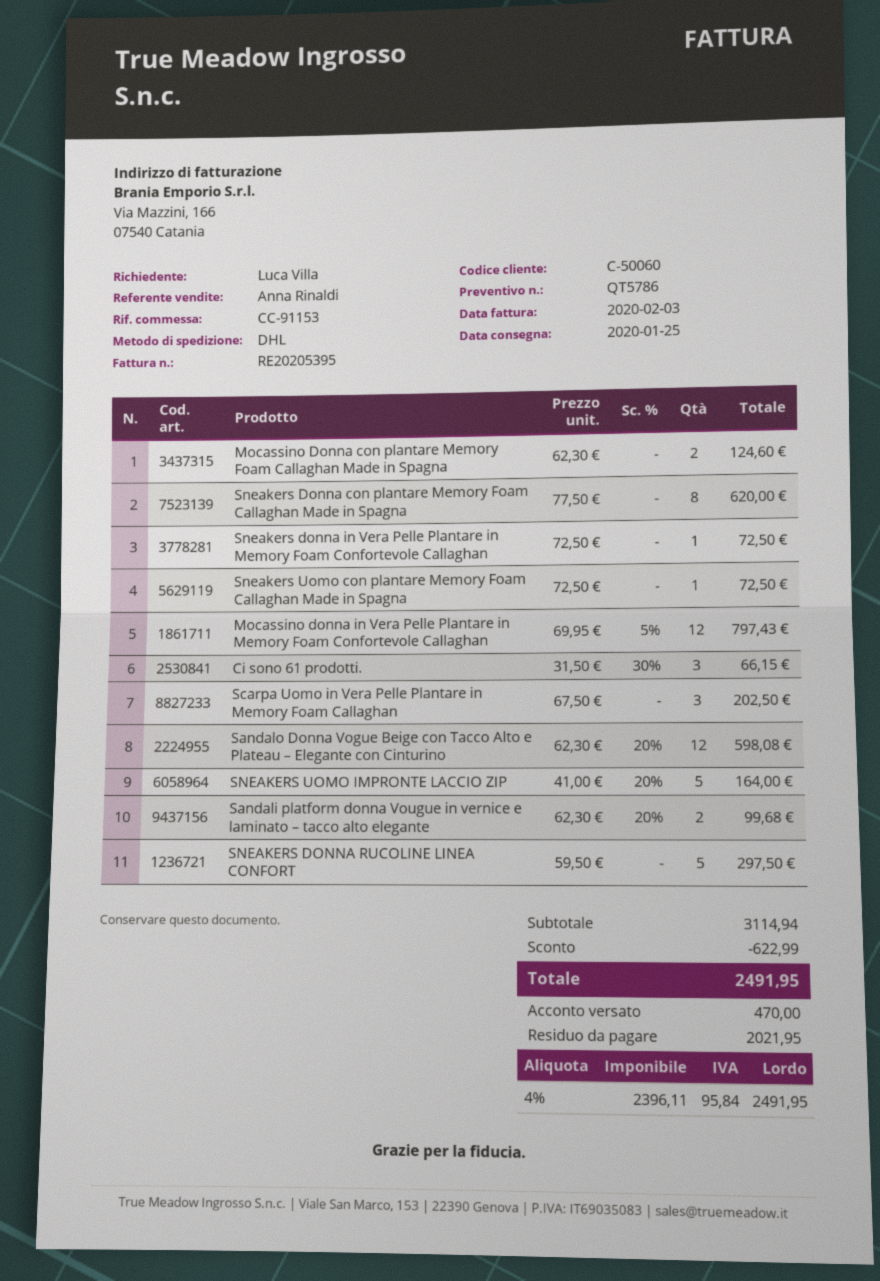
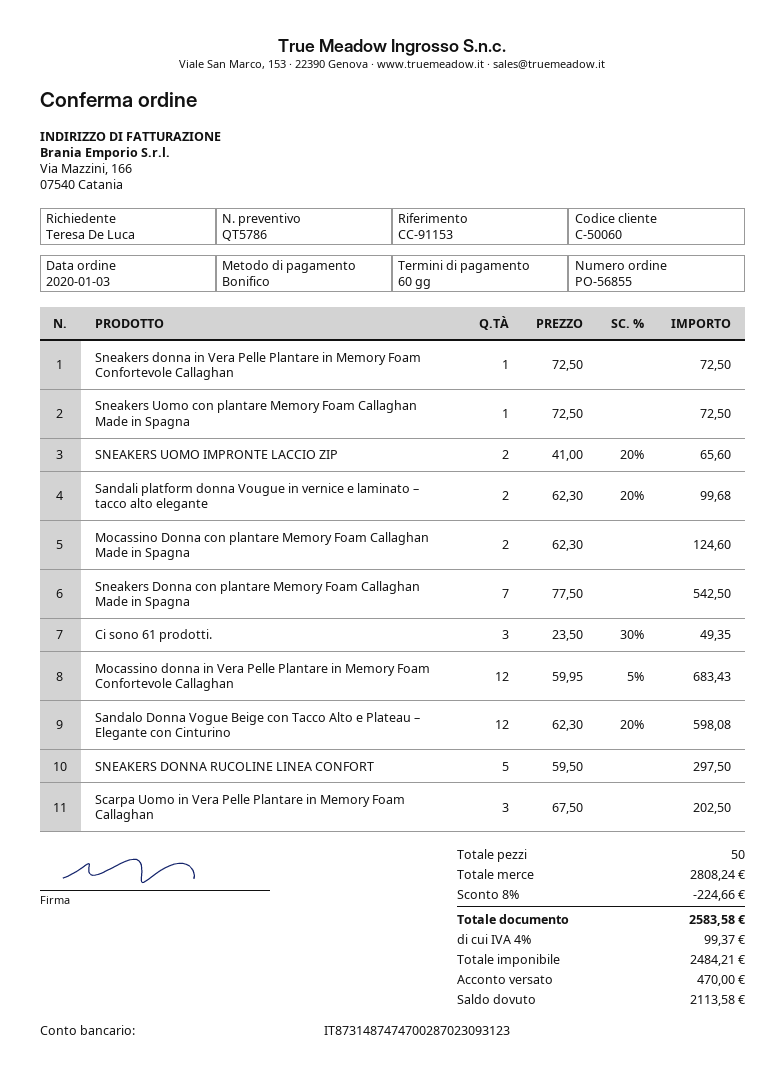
ordered by: Luca Villa -> Teresa De Luca
Sneakers Donna con plantare Memory Foam Callaghan Made in Spagna: 8 x 77.50 = 620.00 -> 7 x 77.50 = 542.50
Mocassino donna in Vera Pelle Plantare in Memory Foam Confortevole Callaghan: 12 x 69.95 - 5% = 797.43 -> 12 x 59.95 - 5% = 683.43
Ci sono 61 prodotti.: 3 x 31.50 - 30% = 66.15 -> 3 x 23.50 - 30% = 49.35
SNEAKERS UOMO IMPRONTE LACCIO ZIP: 5 x 41.00 - 20% = 164.00 -> 2 x 41.00 - 20% = 65.60
subtotal: 3114.94 -> 2808.24
discount: 622.99 -> 224.66
net: 2396.11 -> 2484.21
tax: 4% = 95.84 -> 4% = 99.37
total: 2491.95 -> 2583.58
balance: 2021.95 -> 2113.58

